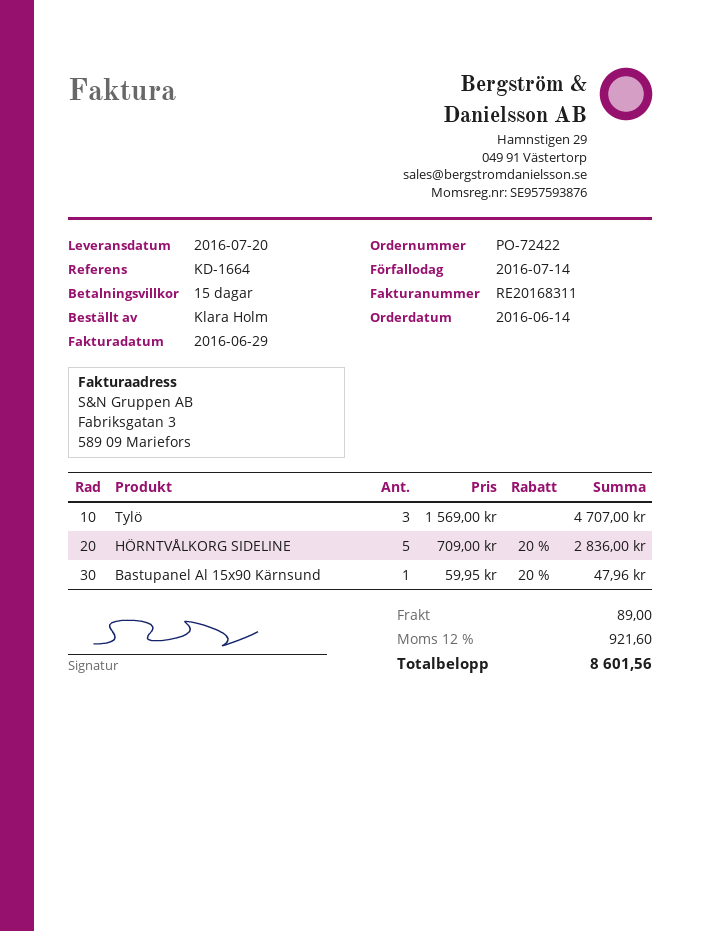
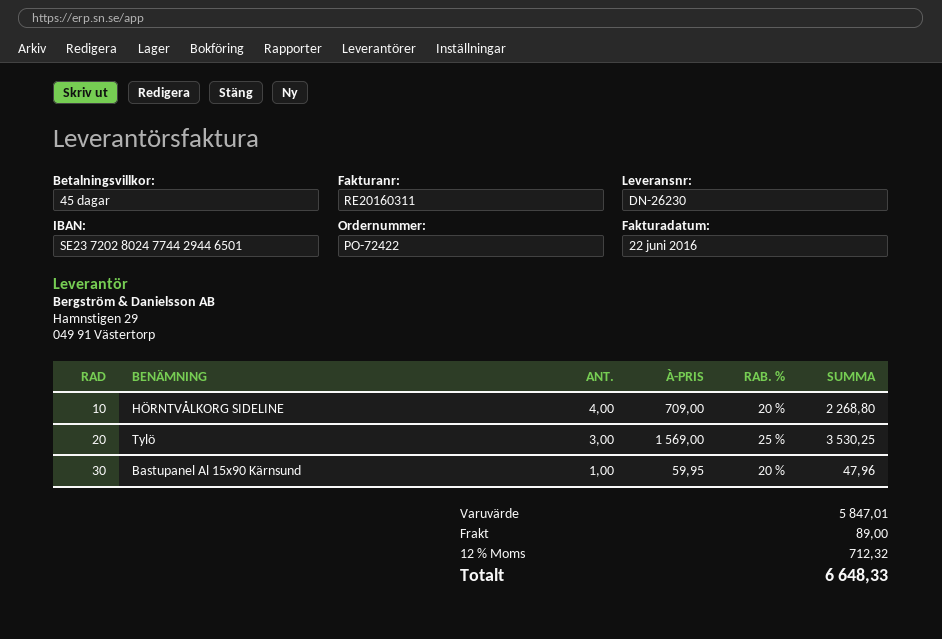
invoice number: RE20168311 -> RE20160311
invoice date: 2016-06-29 -> 2016-06-22
payment terms: 15 days -> 45 days
Tylö: 3 x 1569.00 = 4707.00 -> 3 x 1569.00 - 25% = 3530.25
HÖRNTVÅLKORG SIDELINE: 5 x 709.00 - 20% = 2836.00 -> 4 x 709.00 - 20% = 2268.80
tax: 12% = 921.60 -> 12% = 712.32
total: 8601.56 -> 6648.33

